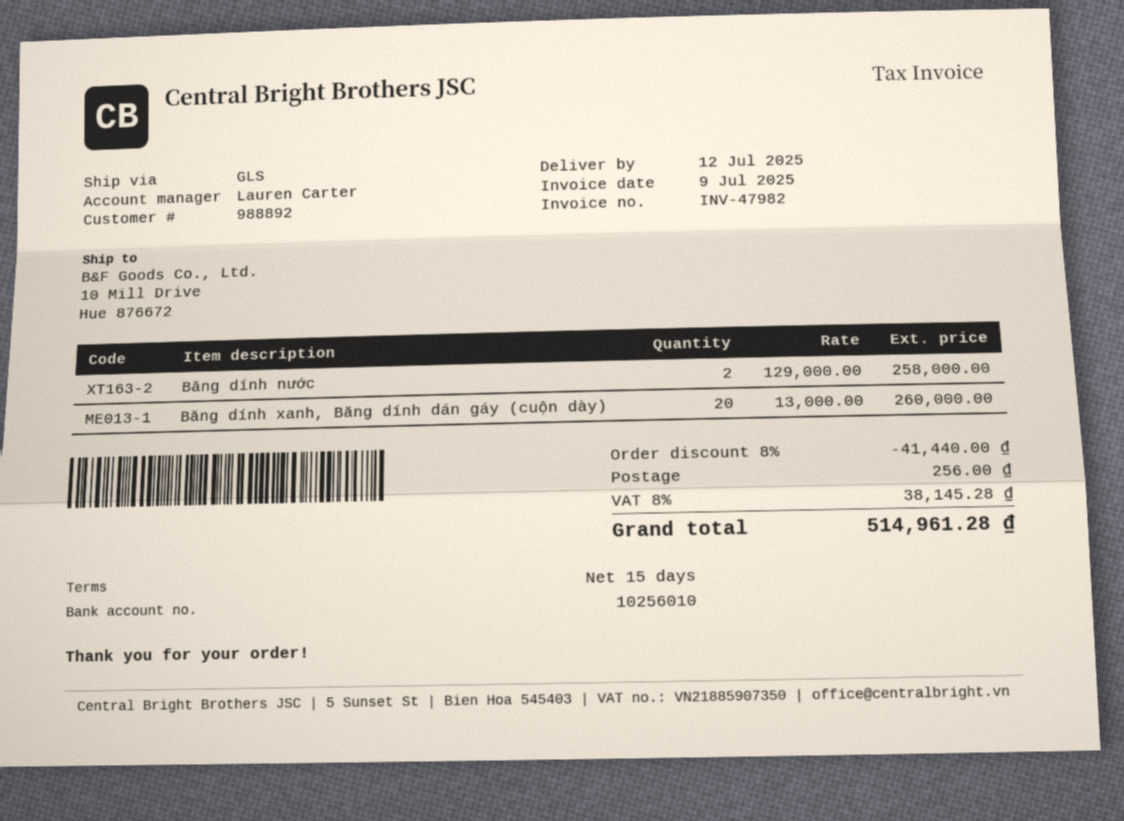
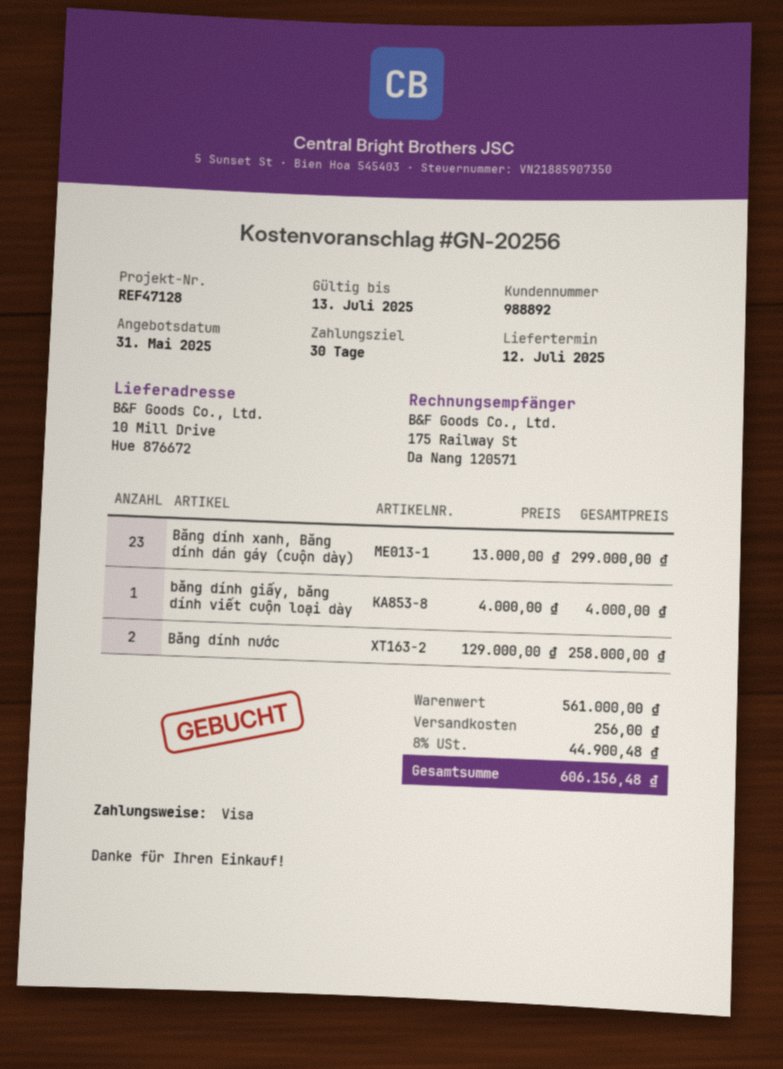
payment terms: 15 days -> 30 days
Băng dính xanh, Băng dính dán gáy (cuộn dày): 20 x 13000.00 = 260000.00 -> 23 x 13000.00 = 299000.00
băng dính giấy, băng dính viết cuộn loại dày: none -> 1 x 4000.00 = 4000.00
discount: 8% = 41440.00 -> none
tax: 8% = 38145.28 -> 8% = 44900.48
total: 514961.28 -> 606156.48

